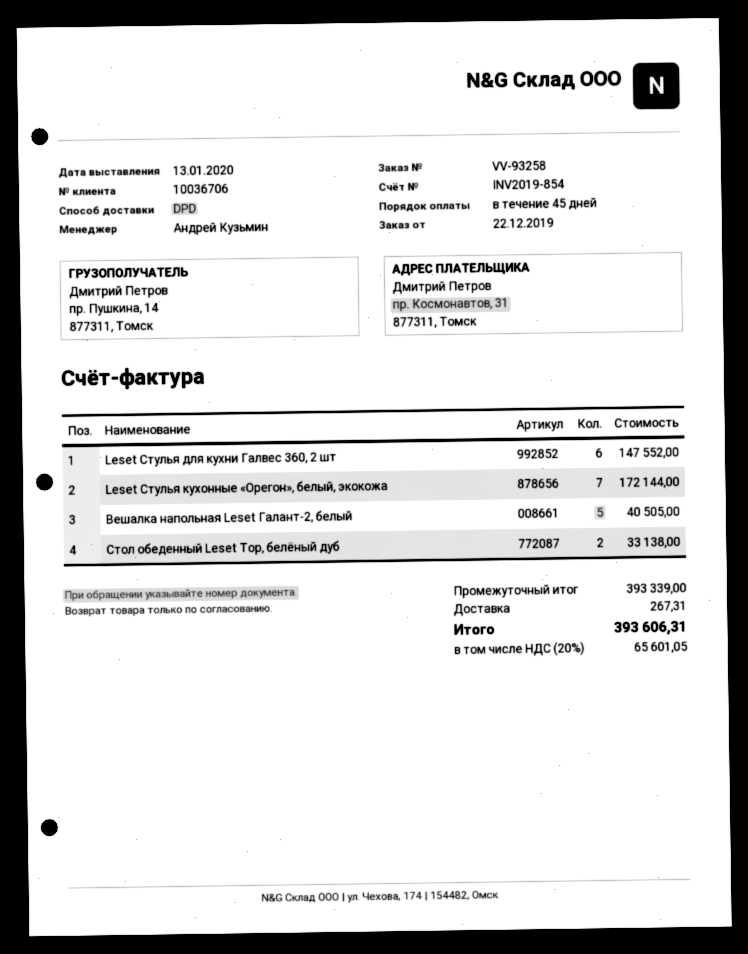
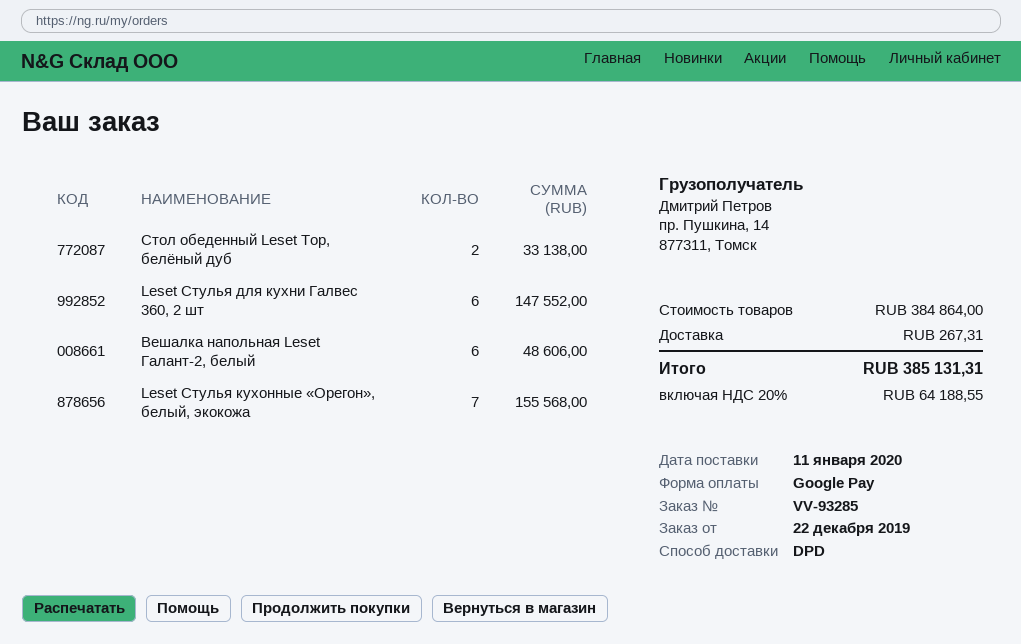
order number: VV-93258 -> VV-93285
Leset Стулья кухонные «Орегон», белый, экокожа: 7 for 172144.00 -> 7 for 155568.00
Вешалка напольная Leset Галант-2, белый: 5 for 40505.00 -> 6 for 48606.00
subtotal: 393339.00 -> 384864.00
tax: 20% = 65601.05 -> 20% = 64188.55
total: 393606.31 -> 385131.31

